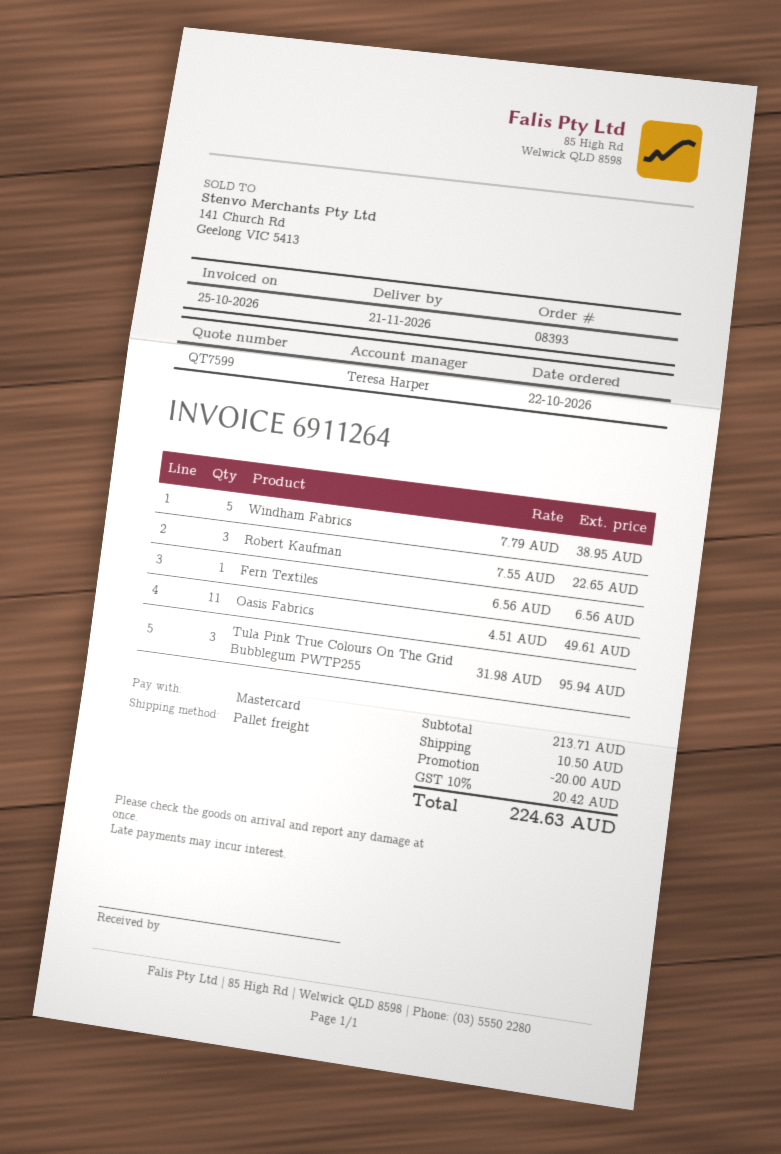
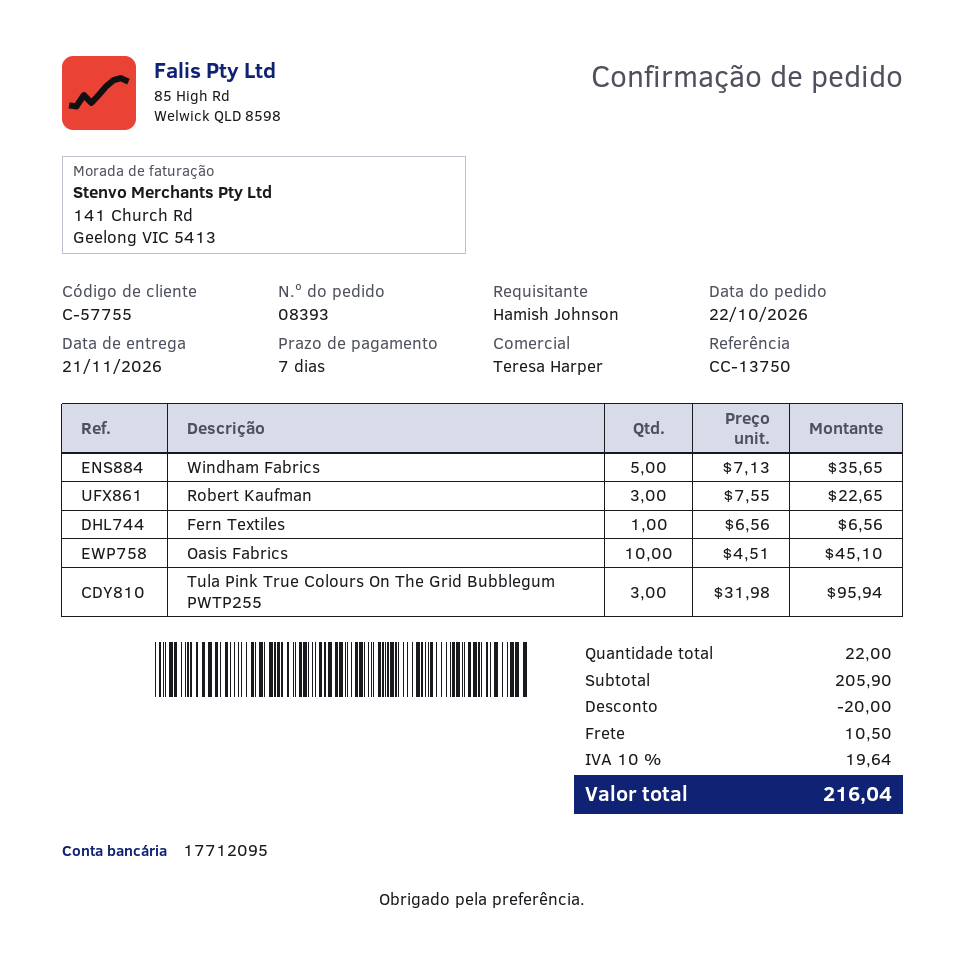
Windham Fabrics: 5 x 7.79 = 38.95 -> 5 x 7.13 = 35.65
Oasis Fabrics: 11 x 4.51 = 49.61 -> 10 x 4.51 = 45.10
subtotal: 213.71 -> 205.90
tax: 10% = 20.42 -> 10% = 19.64
total: 224.63 -> 216.04

